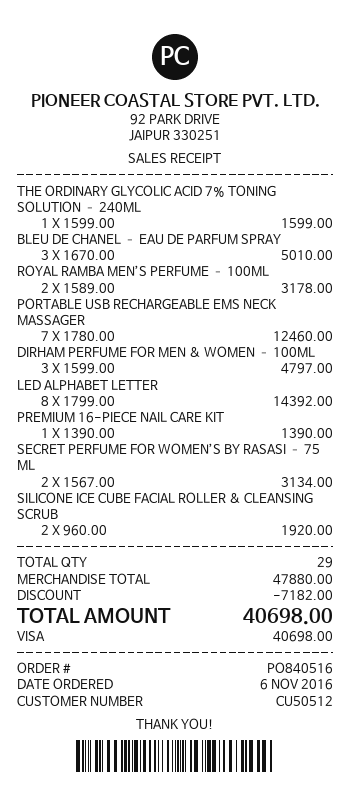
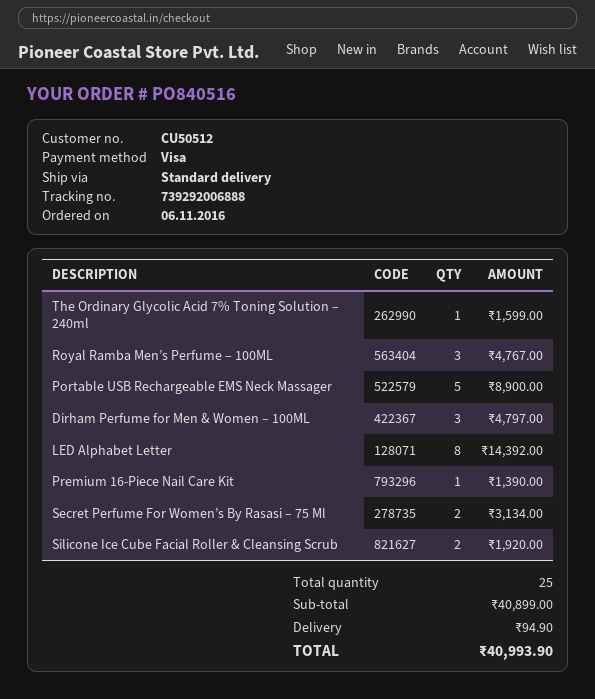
BLEU DE CHANEL – EAU DE PARFUM SPRAY: 3 for 5010.00 -> none
ROYAL RAMBA MEN’S PERFUME – 100ML: 2 for 3178.00 -> 3 for 4767.00
PORTABLE USB RECHARGEABLE EMS NECK MASSAGER: 7 for 12460.00 -> 5 for 8900.00
total quantity: 29 -> 25
subtotal: 47880.00 -> 40899.00
discount: 7182.00 -> none
shipping: none -> 94.90
total: 40698.00 -> 40993.90

